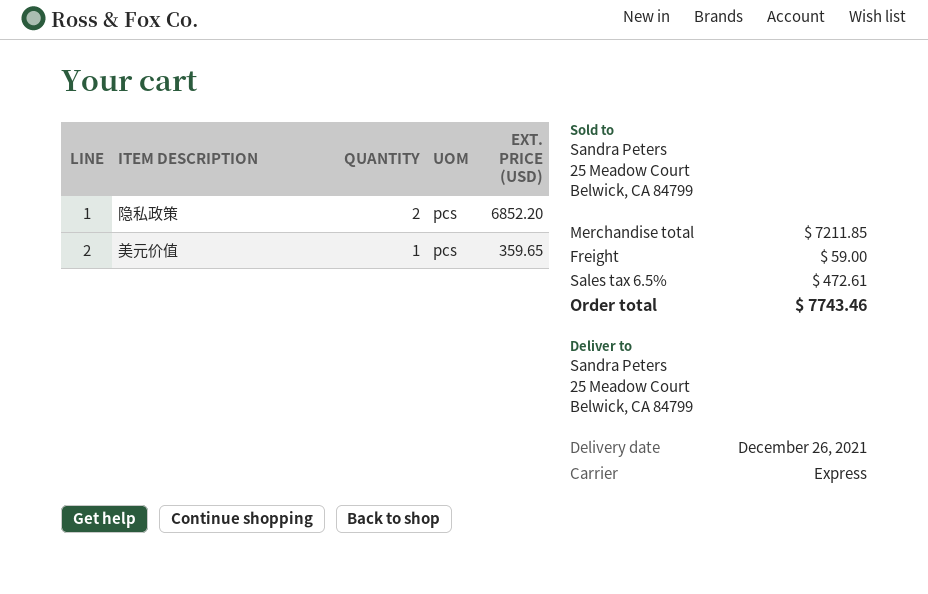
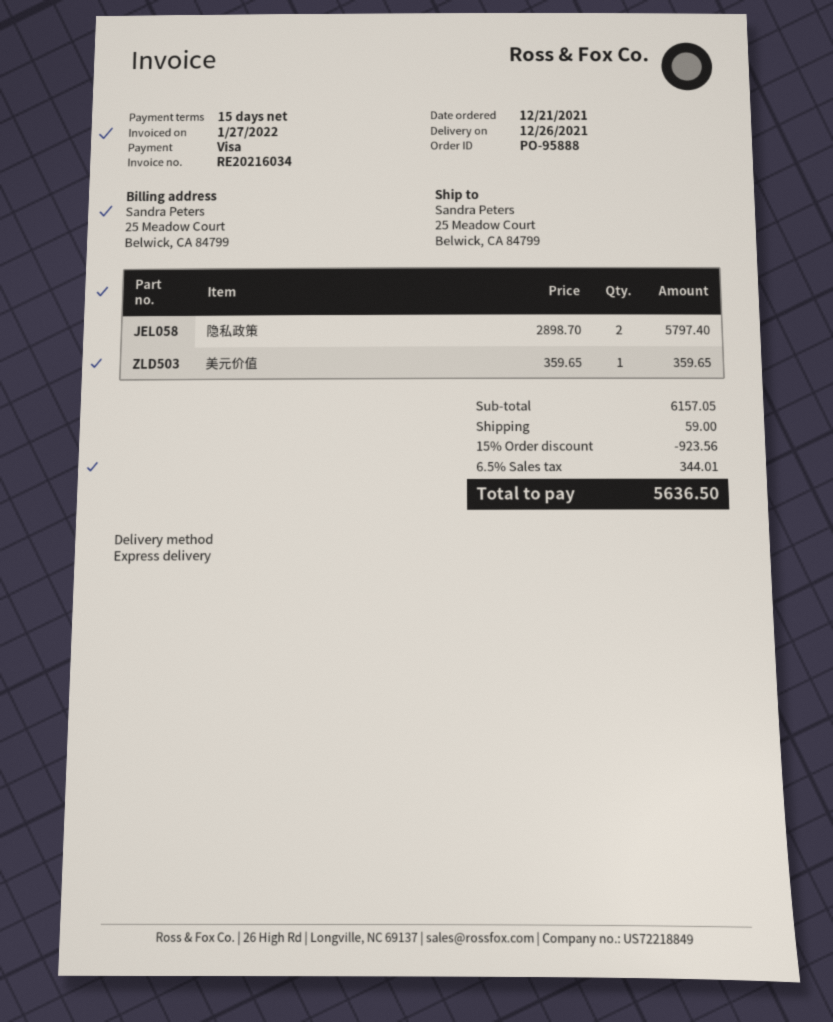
隐私政策: 2 for 6852.20 -> 2 for 5797.40
subtotal: 7211.85 -> 6157.05
discount: none -> 15% = 923.56
tax: 6.5% = 472.61 -> 6.5% = 344.01
total: 7743.46 -> 5636.50

